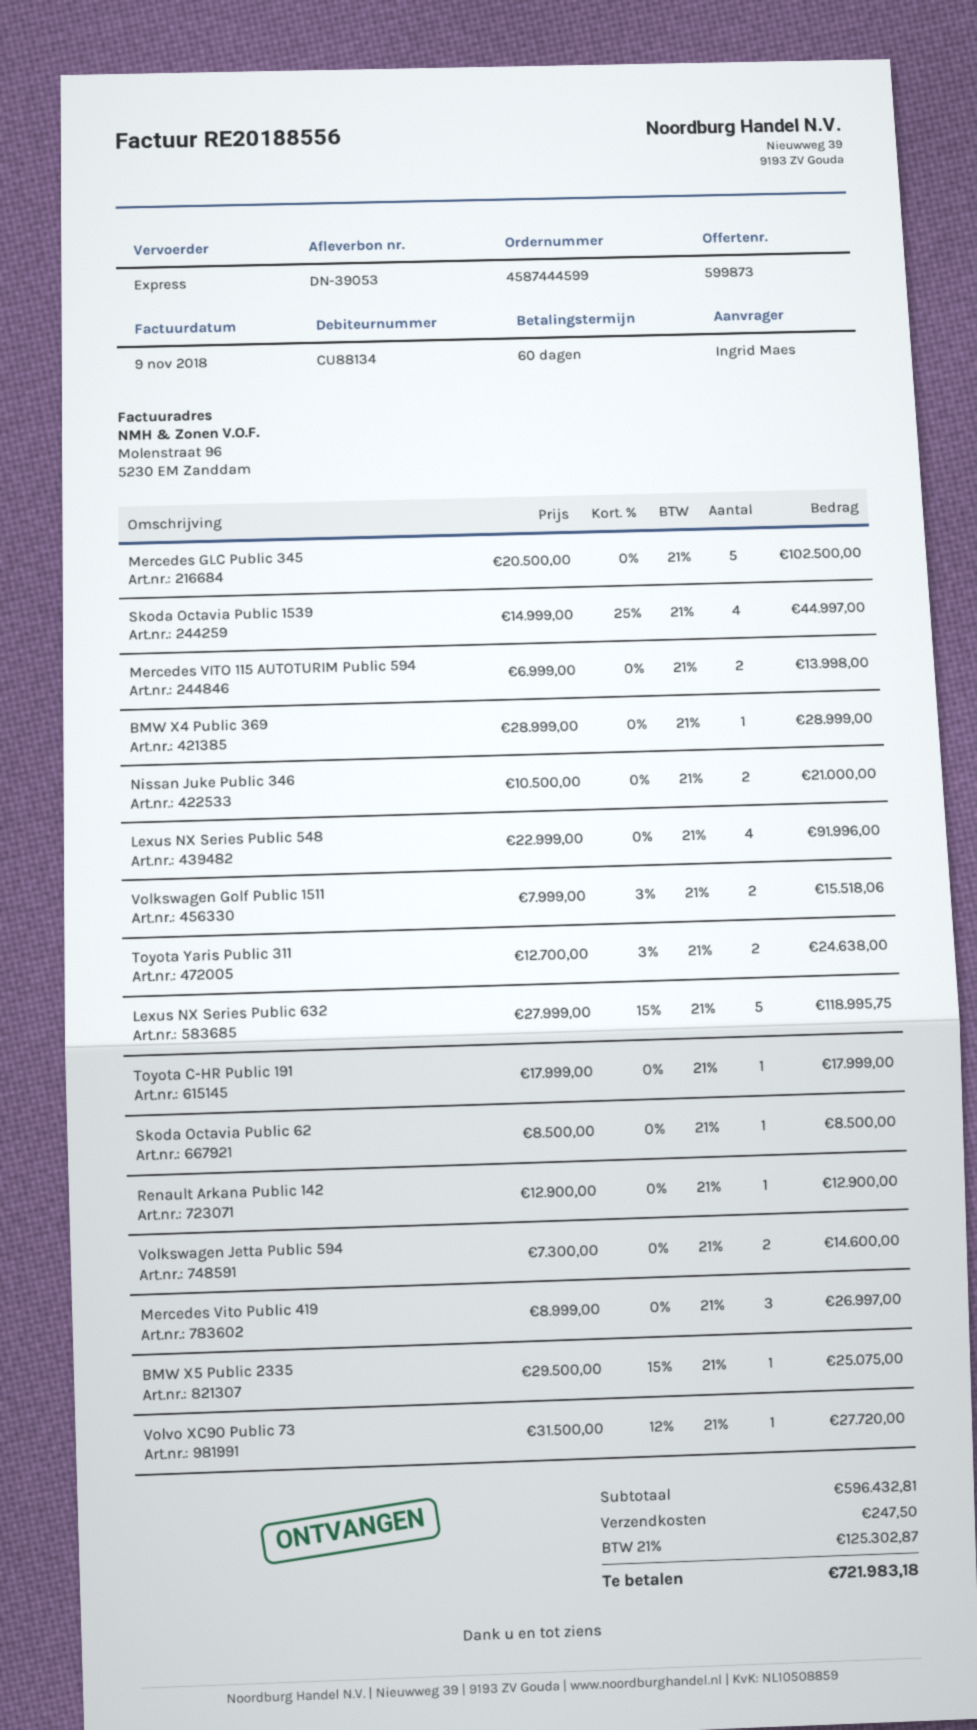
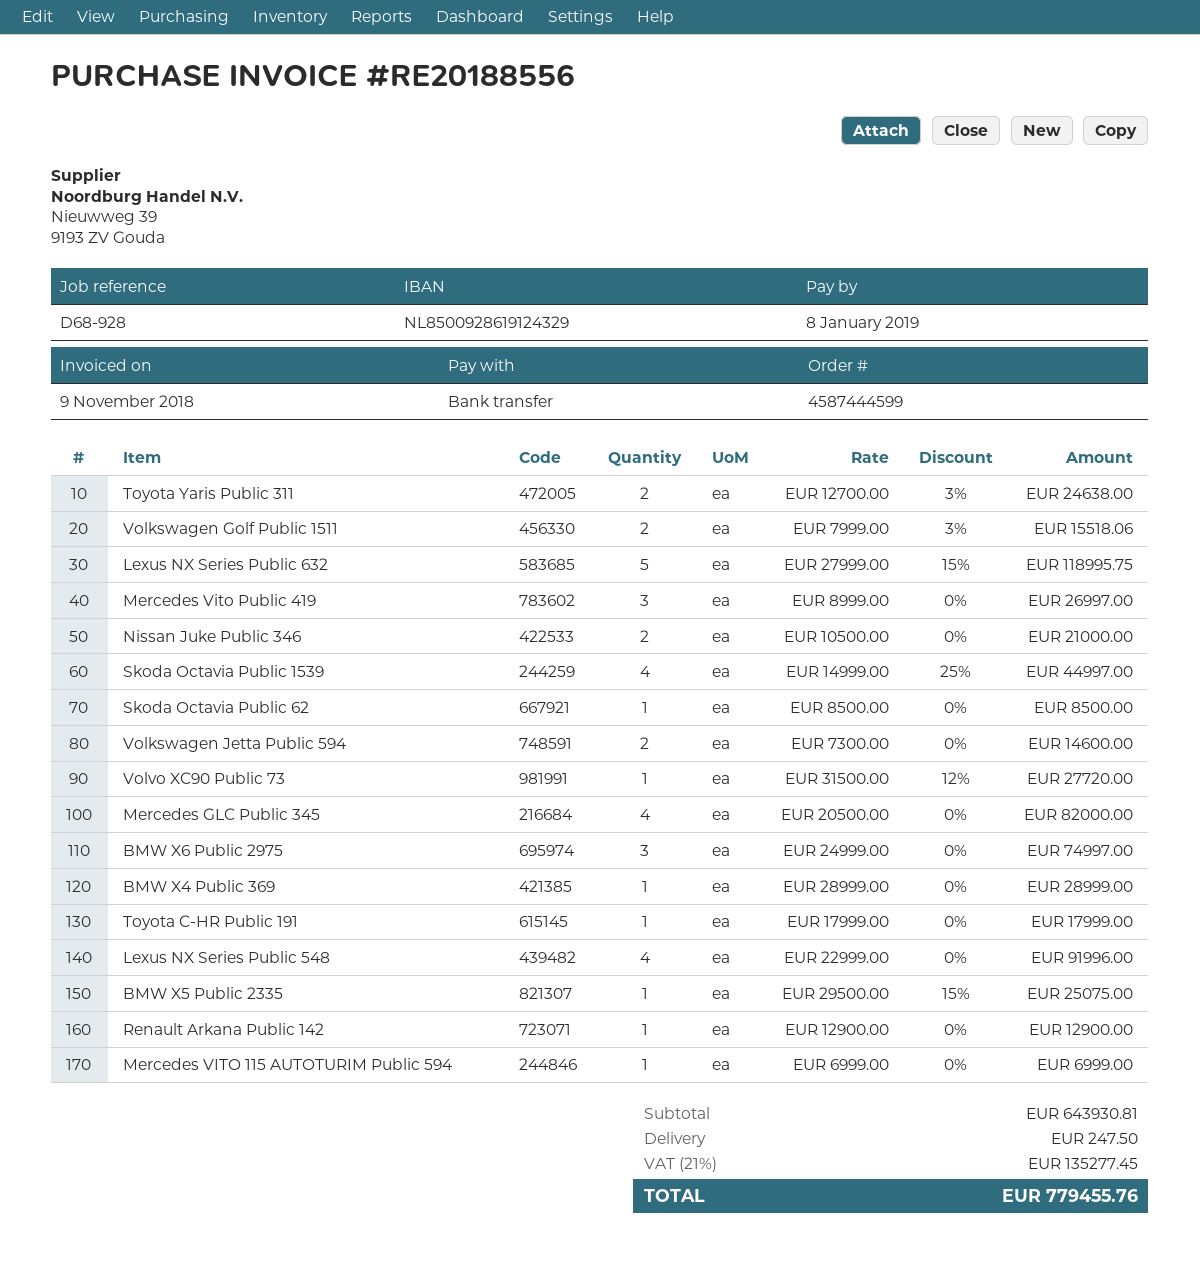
Mercedes GLC Public 345: 5 x 20500.00 = 102500.00 -> 4 x 20500.00 = 82000.00
Mercedes VITO 115 AUTOTURIM Public 594: 2 x 6999.00 = 13998.00 -> 1 x 6999.00 = 6999.00
BMW X6 Public 2975: none -> 3 x 24999.00 = 74997.00
subtotal: 596432.81 -> 643930.81
tax: 21% = 125302.87 -> 21% = 135277.45
total: 721983.18 -> 779455.76

